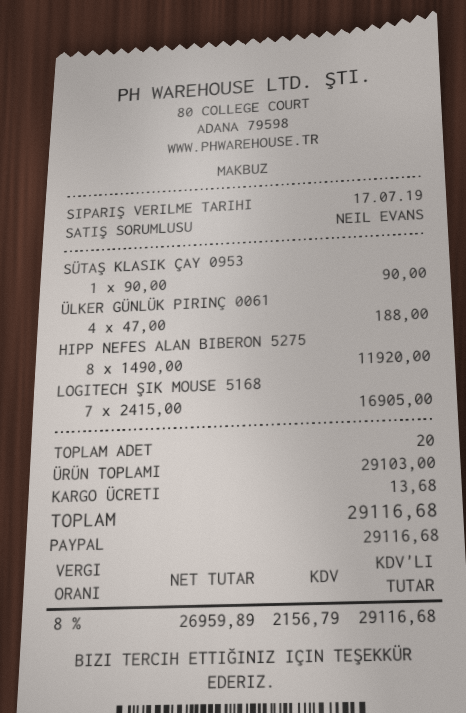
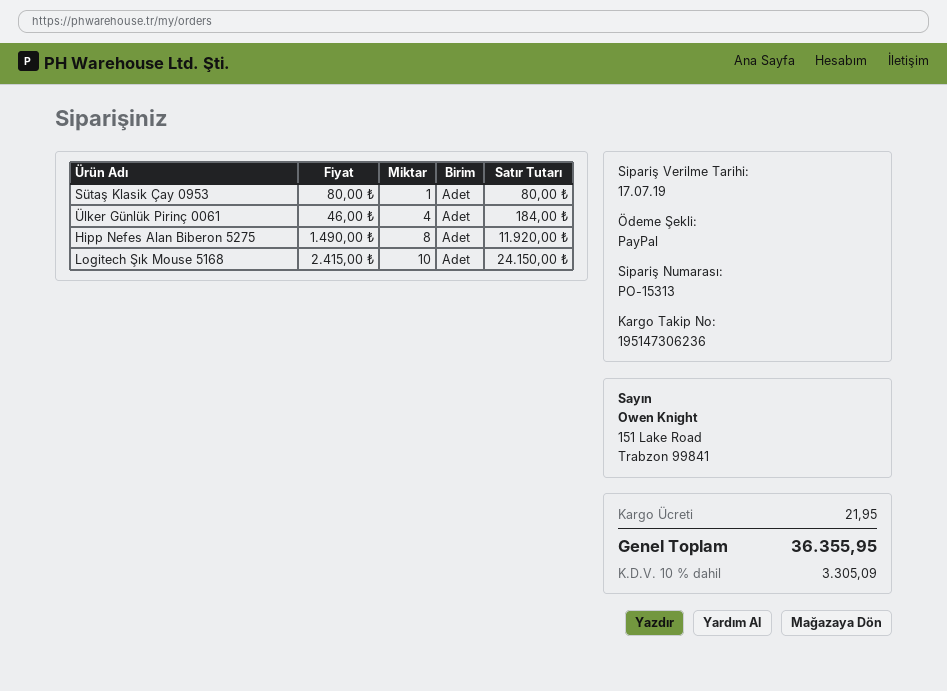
SÜTAŞ KLASIK ÇAY 0953: 1 x 90.00 = 90.00 -> 1 x 80.00 = 80.00
ÜLKER GÜNLÜK PIRINÇ 0061: 4 x 47.00 = 188.00 -> 4 x 46.00 = 184.00
LOGITECH ŞIK MOUSE 5168: 7 x 2415.00 = 16905.00 -> 10 x 2415.00 = 24150.00
shipping: 13.68 -> 21.95
tax: 8% = 2156.79 -> 10% = 3305.09
total: 29116.68 -> 36355.95

